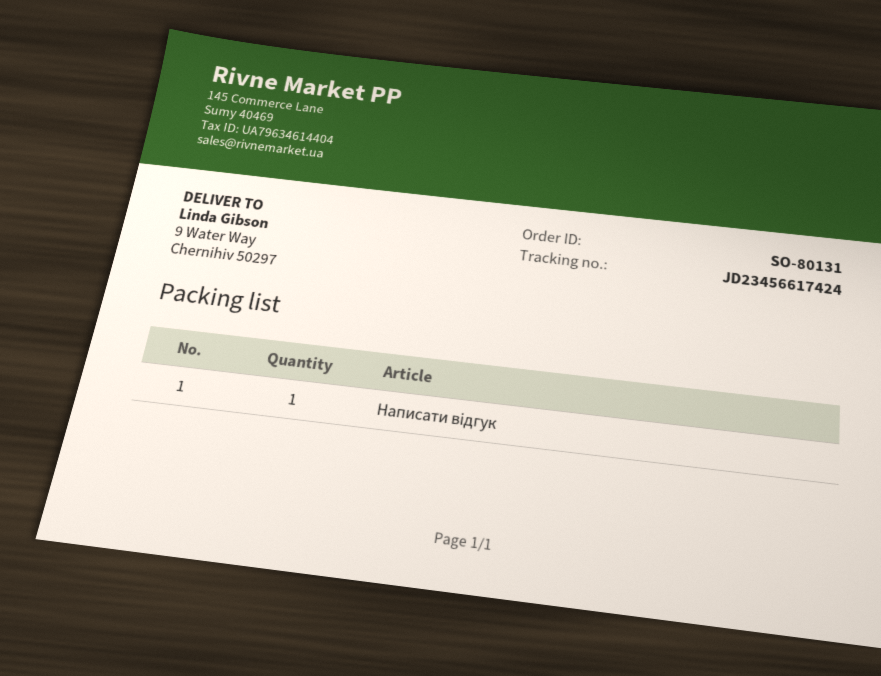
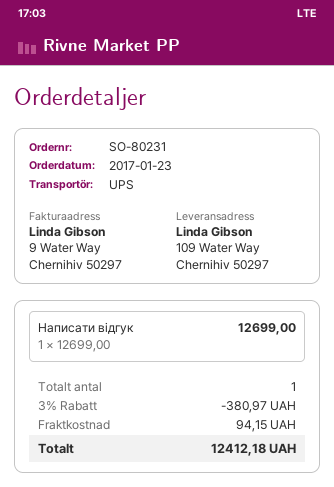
order number: SO-80131 -> SO-80231
ship to: 9 Water Way, Chernihiv 50297 -> 109 Water Way, Chernihiv 50297

